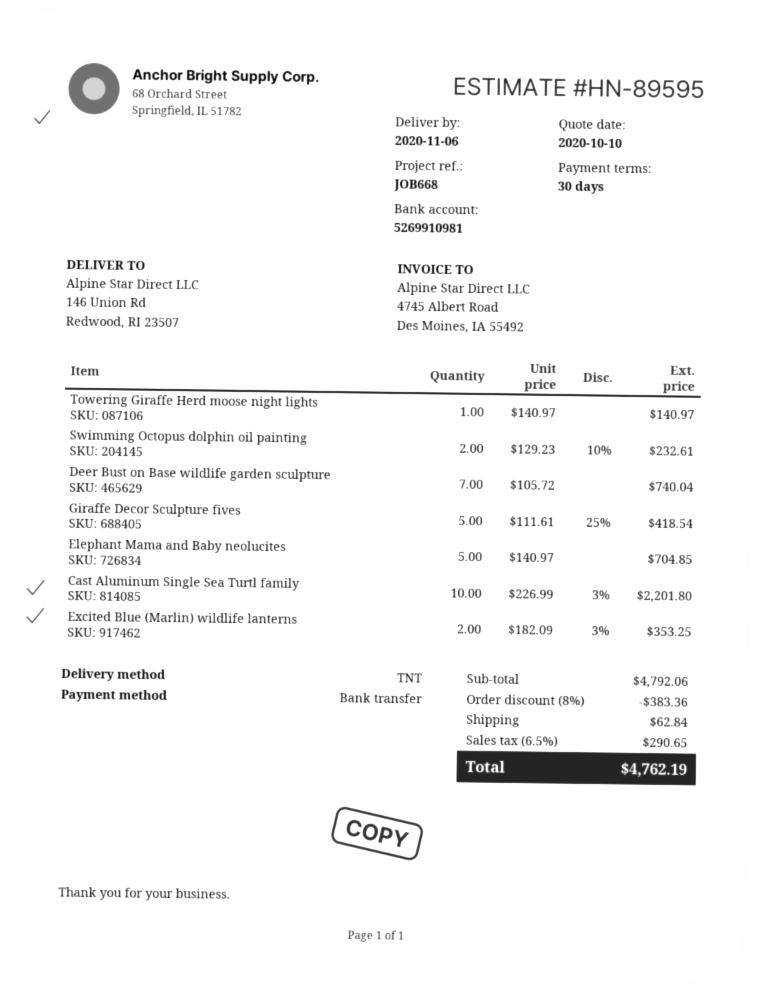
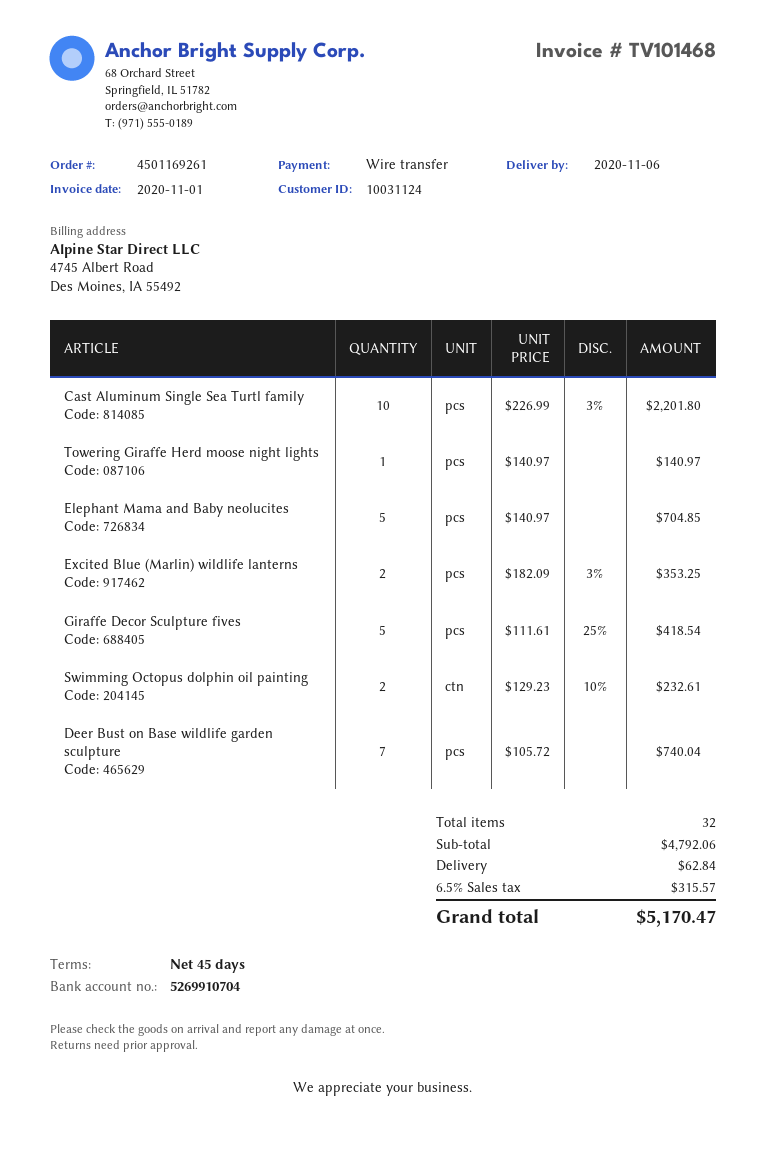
payment terms: 30 days -> 45 days
bank account: 5269910981 -> 5269910704
discount: 8% = 383.36 -> none
tax: 6.5% = 290.65 -> 6.5% = 315.57
total: 4762.19 -> 5170.47

